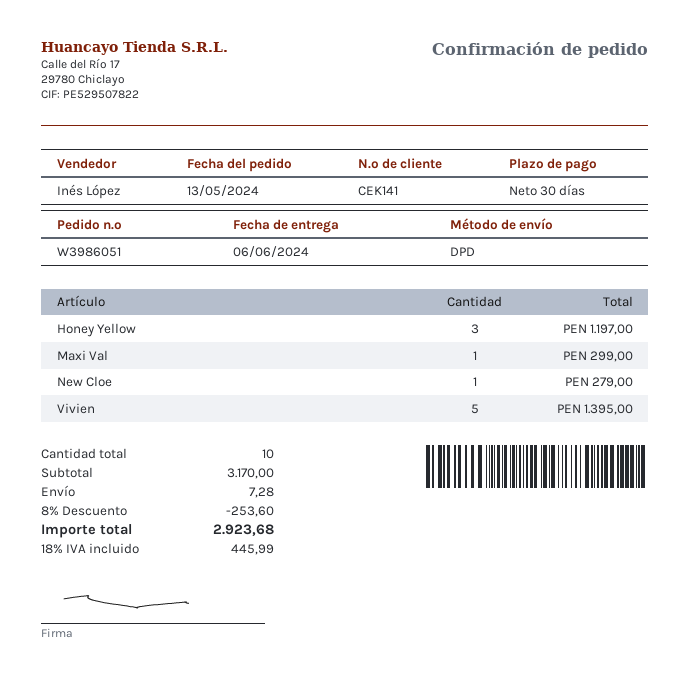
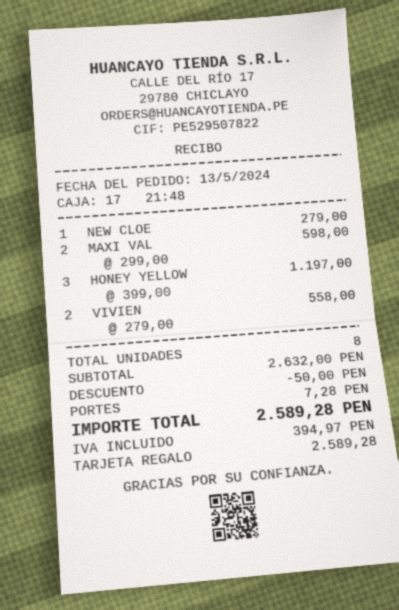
Maxi Val: 1 for 299.00 -> 2 for 598.00
Vivien: 5 for 1395.00 -> 2 for 558.00
total quantity: 10 -> 8
subtotal: 3170.00 -> 2632.00
discount: 253.60 -> 50.00
tax: 445.99 -> 394.97
total: 2923.68 -> 2589.28

